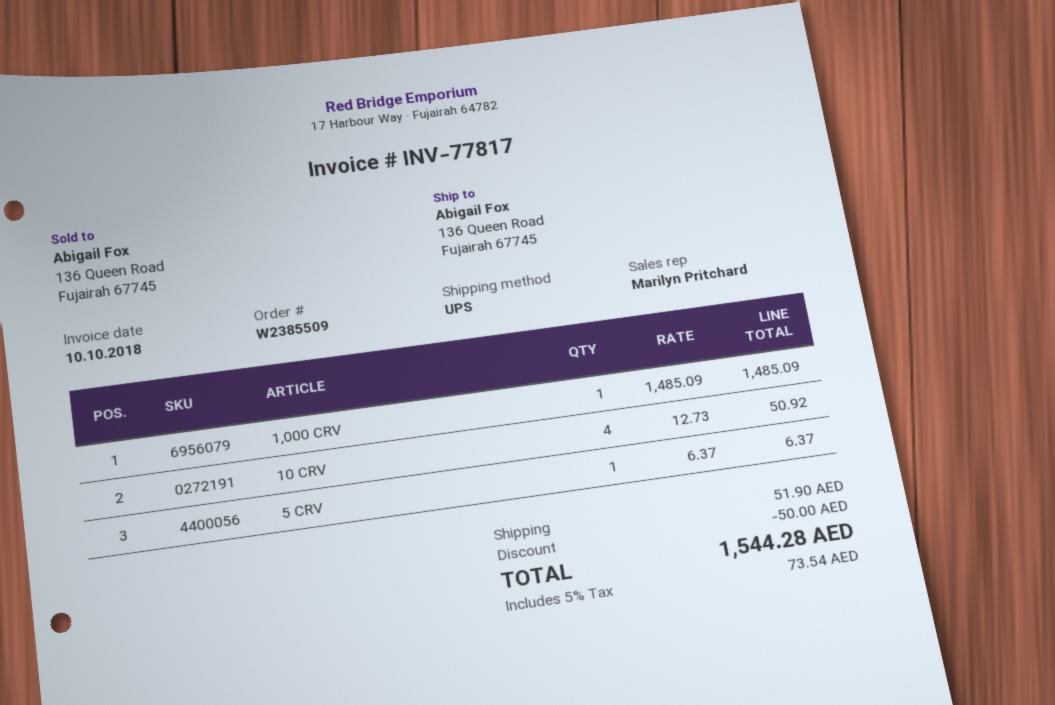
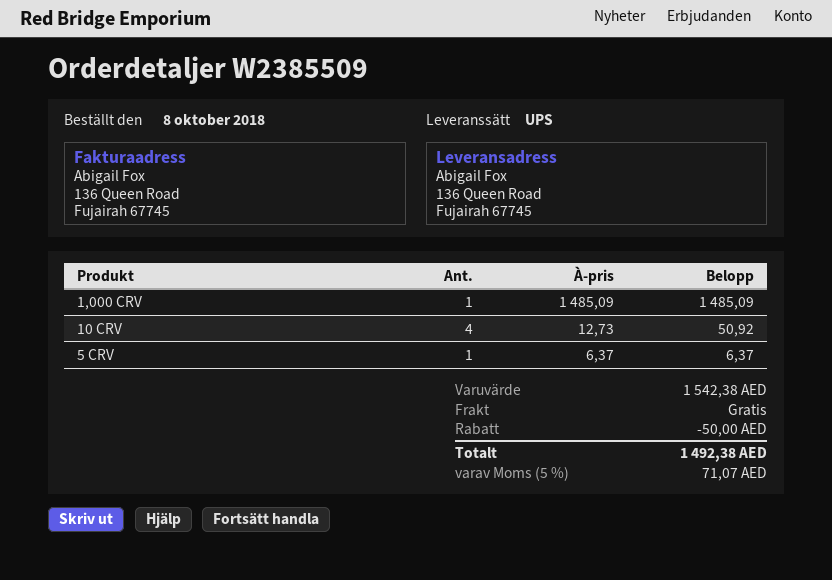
shipping: 51.90 -> 0.00
tax: 5% = 73.54 -> 5% = 71.07
total: 1544.28 -> 1492.38

